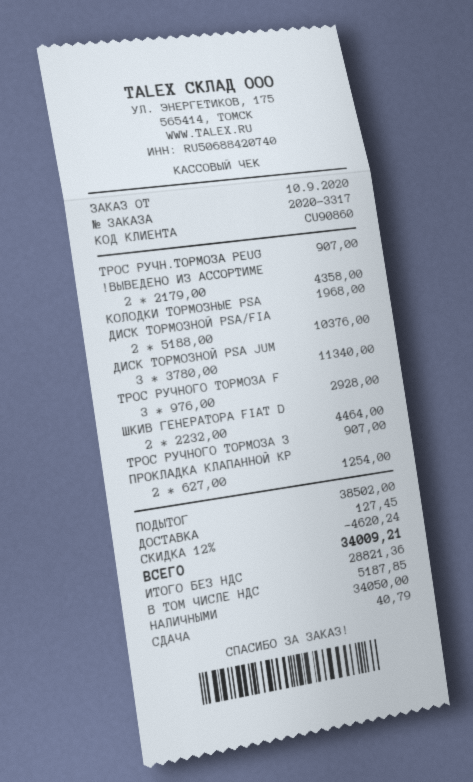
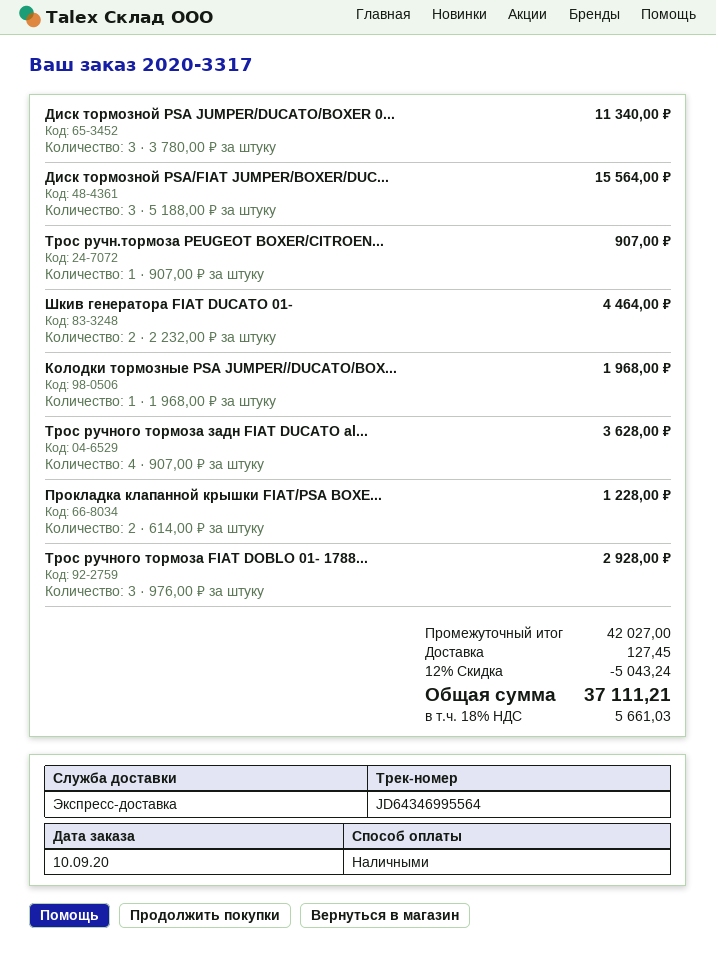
!ВЫВЕДЕНО ИЗ АССОРТИМЕ: 2 x 2179.00 = 4358.00 -> none
ДИСК ТОРМОЗНОЙ PSA/FIA: 2 x 5188.00 = 10376.00 -> 3 x 5188.00 = 15564.00
ТРОС РУЧНОГО ТОРМОЗА З: 1 x 907.00 = 907.00 -> 4 x 907.00 = 3628.00
ПРОКЛАДКА КЛАПАННОЙ КР: 2 x 627.00 = 1254.00 -> 2 x 614.00 = 1228.00
subtotal: 38502.00 -> 42027.00
discount: 12% = 4620.24 -> 12% = 5043.24
tax: 5187.85 -> 5661.03
total: 34009.21 -> 37111.21

